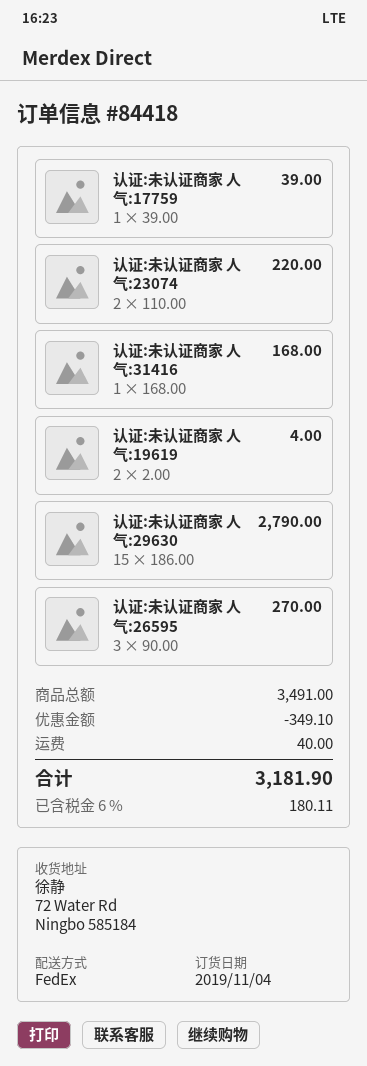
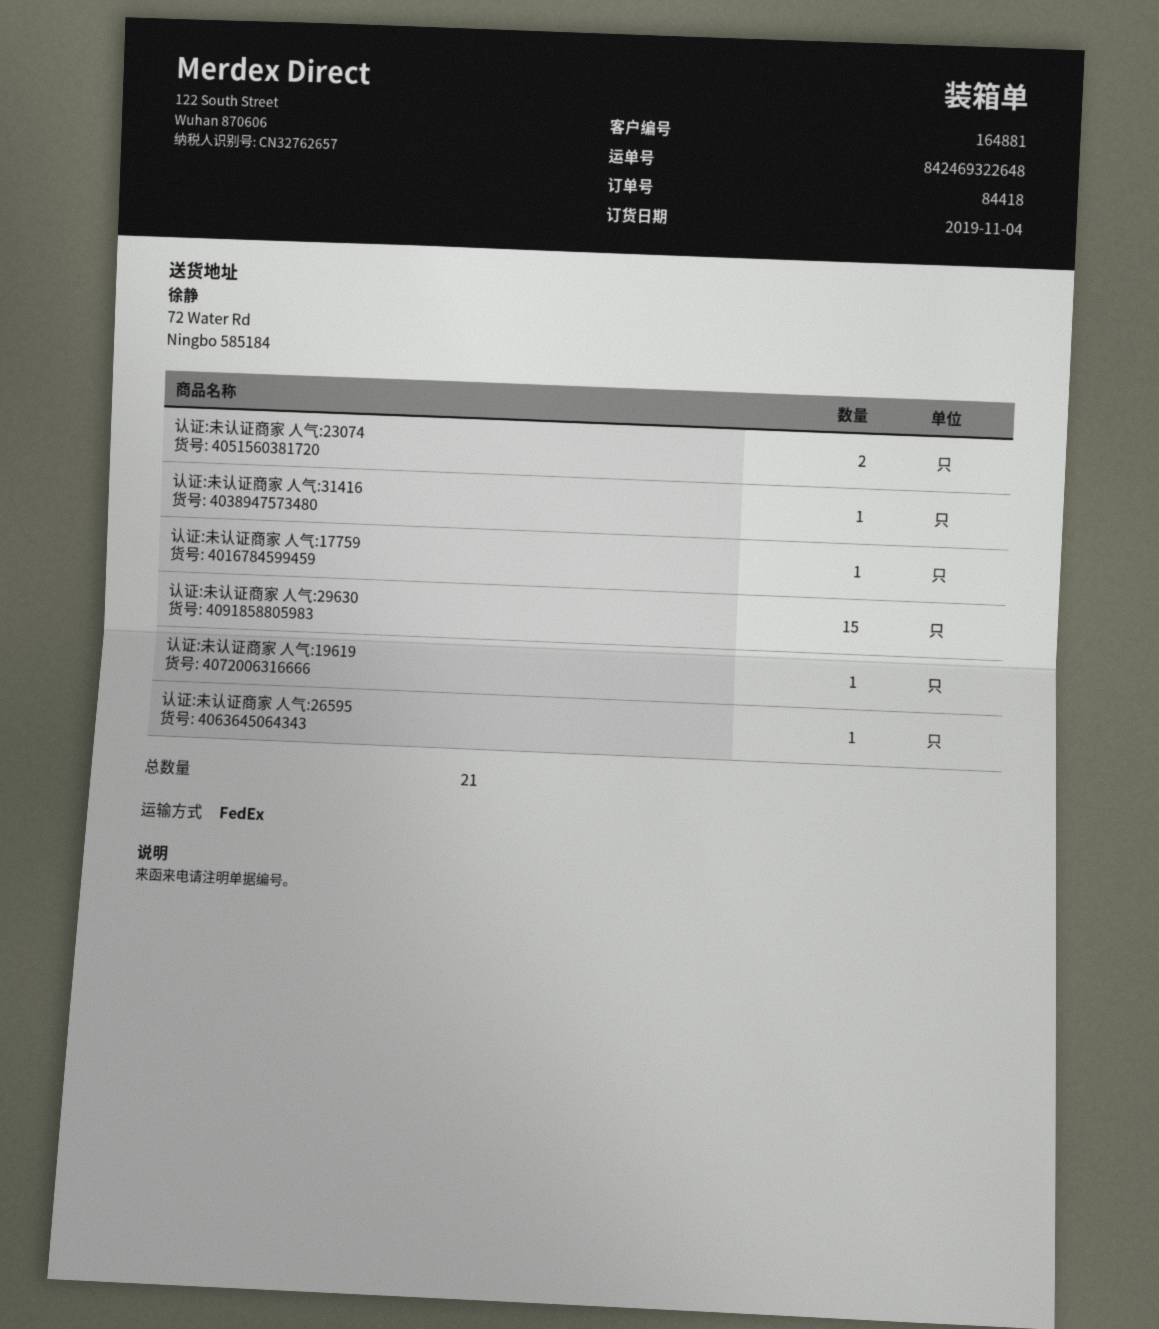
认证:未认证商家 人气:19619: 2 -> 1
认证:未认证商家 人气:26595: 3 -> 1

